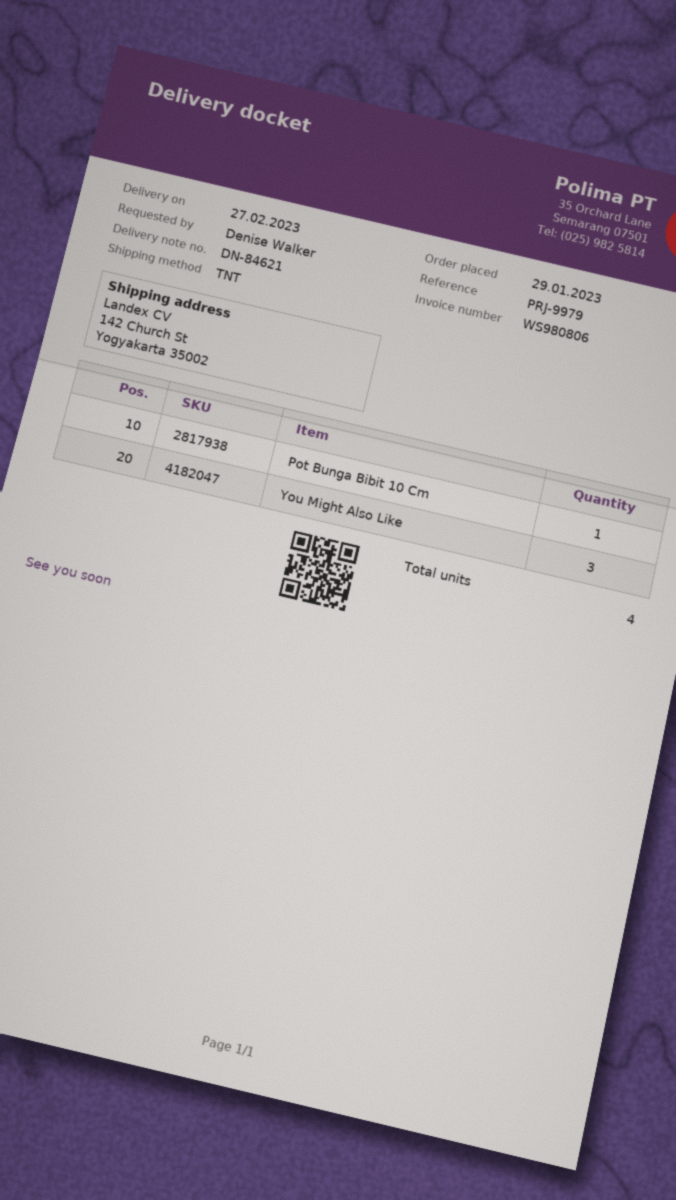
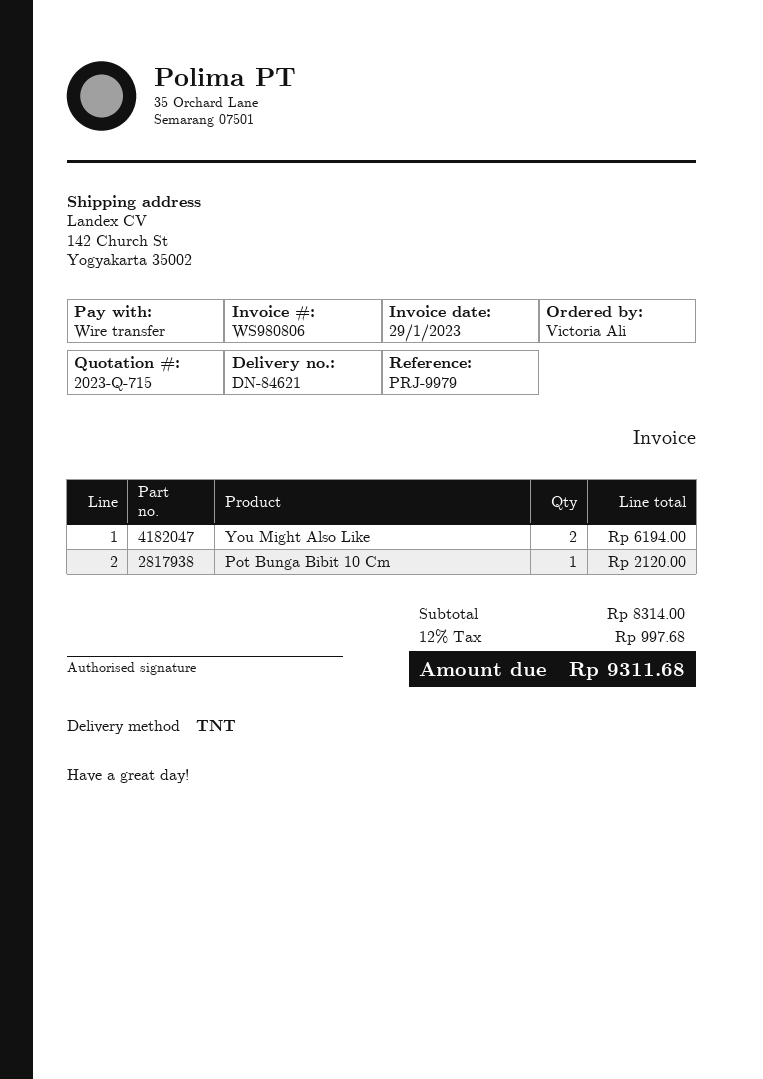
ordered by: Denise Walker -> Victoria Ali
You Might Also Like: 3 -> 2

